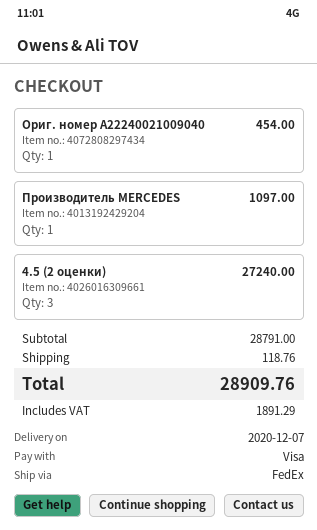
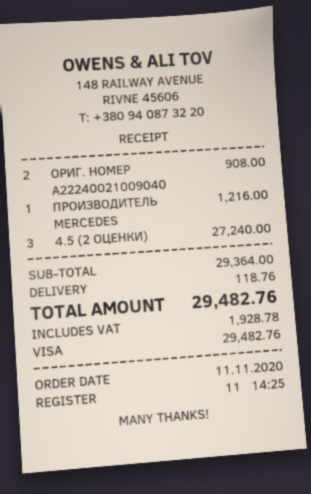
Ориг. номер A22240021009040: 1 for 454.00 -> 2 for 908.00
Производитель MERCEDES: 1 for 1097.00 -> 1 for 1216.00
subtotal: 28791.00 -> 29364.00
tax: 1891.29 -> 1928.78
total: 28909.76 -> 29482.76

